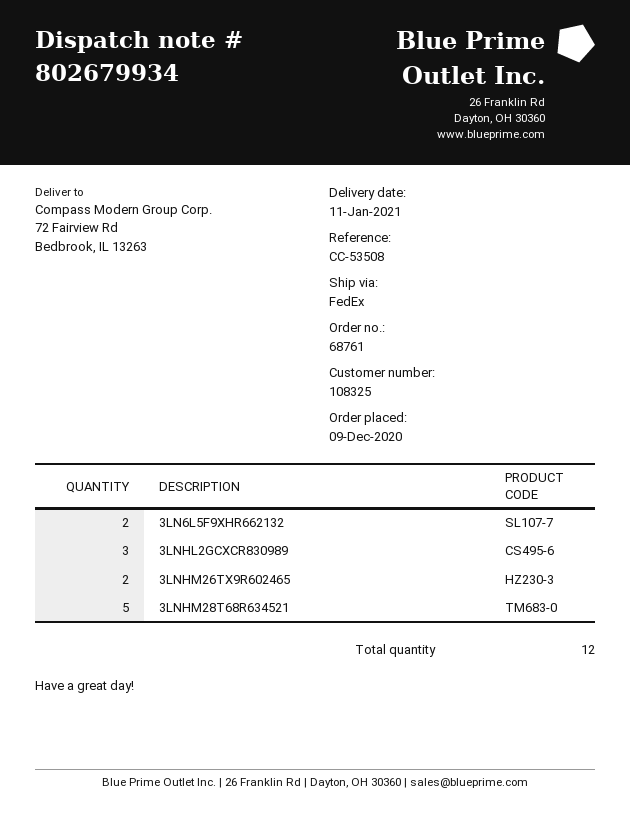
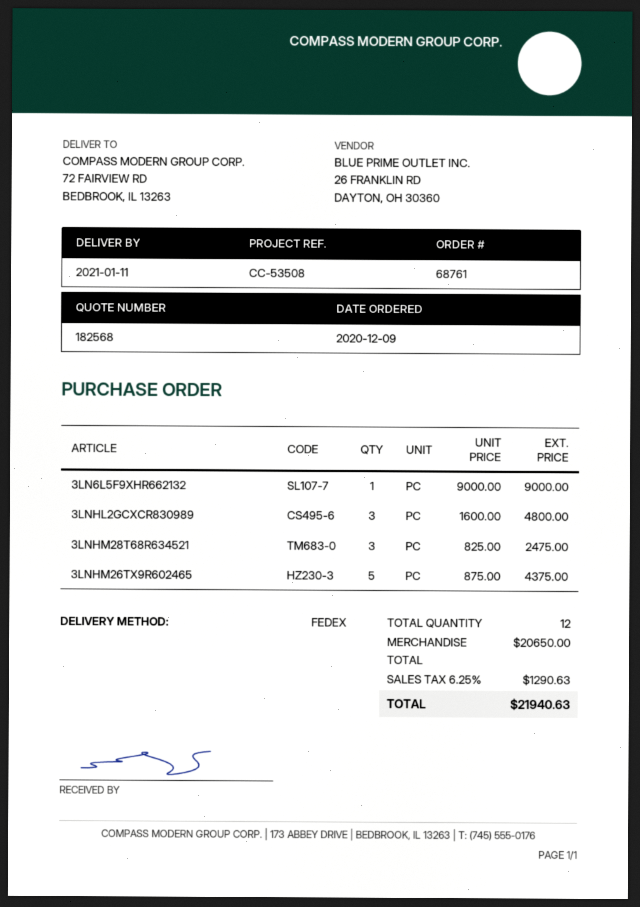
3LN6L5F9XHR662132: 2 -> 1
3LNHM26TX9R602465: 2 -> 5
3LNHM28T68R634521: 5 -> 3

